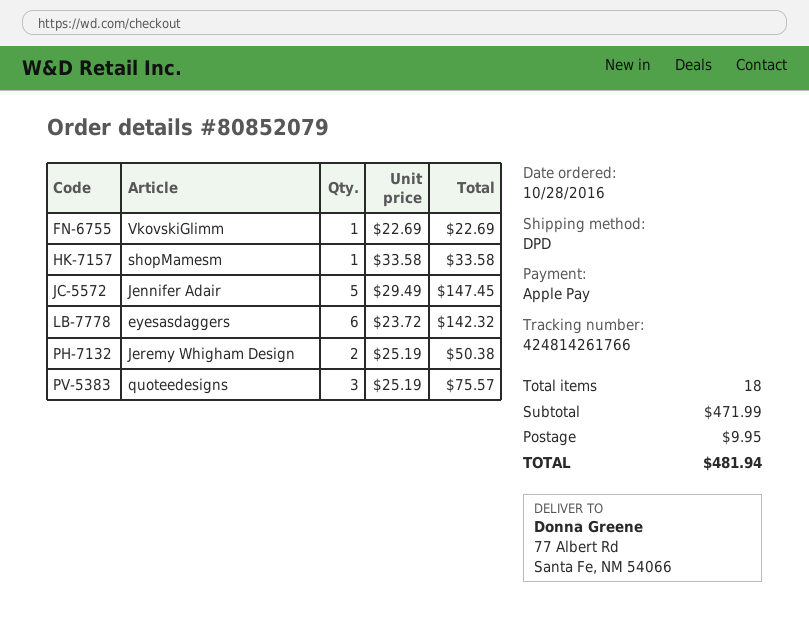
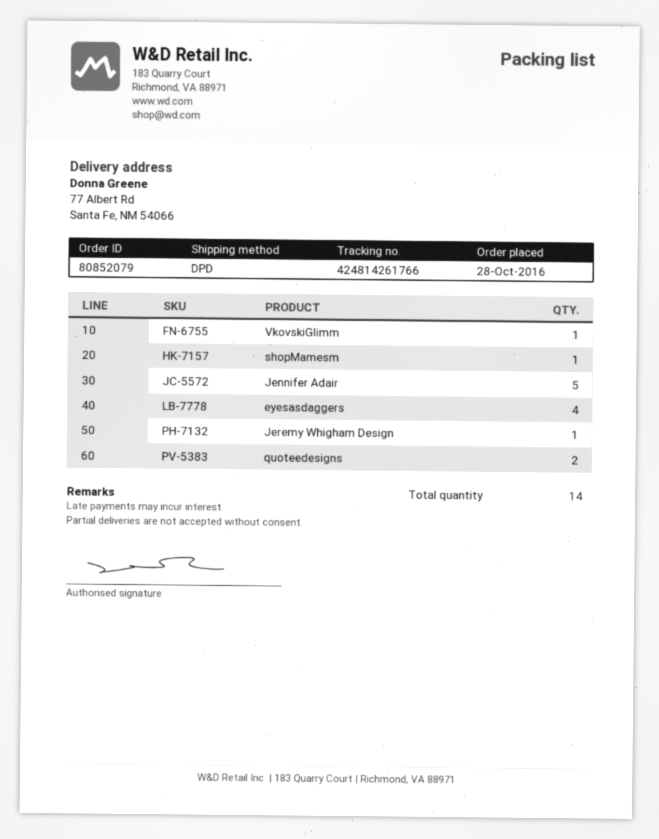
eyesasdaggers: 6 -> 4
Jeremy Whigham Design: 2 -> 1
quoteedesigns: 3 -> 2
total quantity: 18 -> 14

